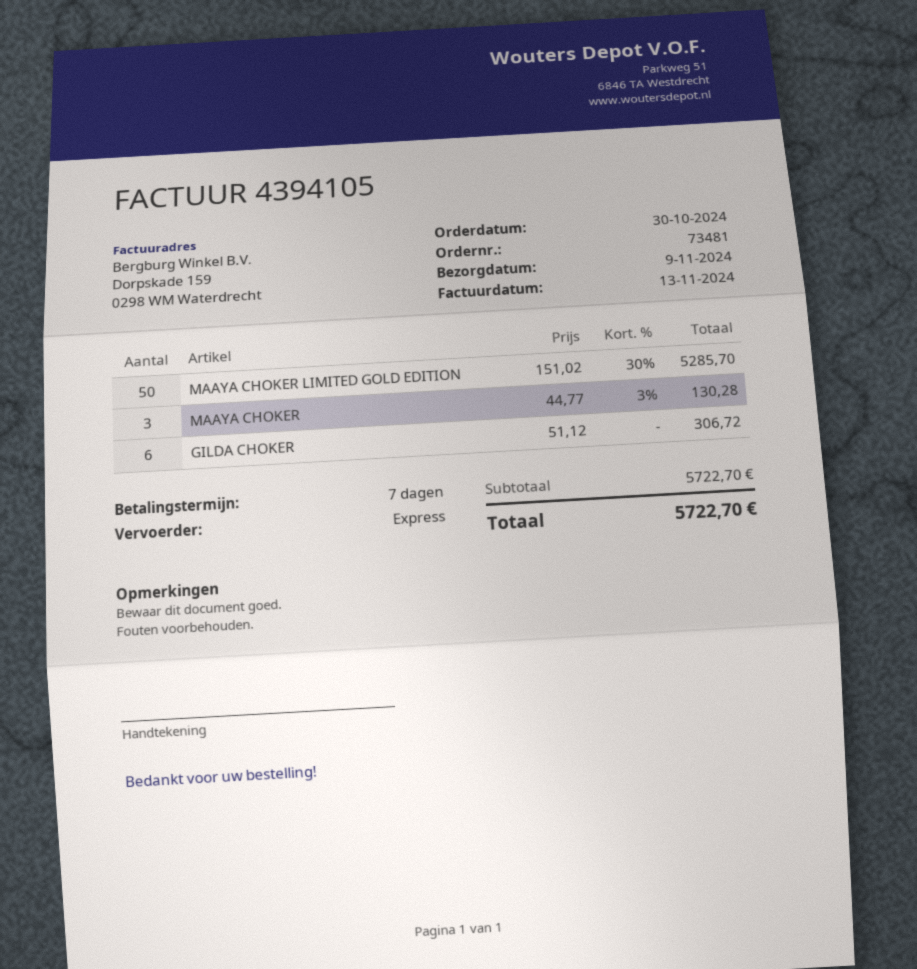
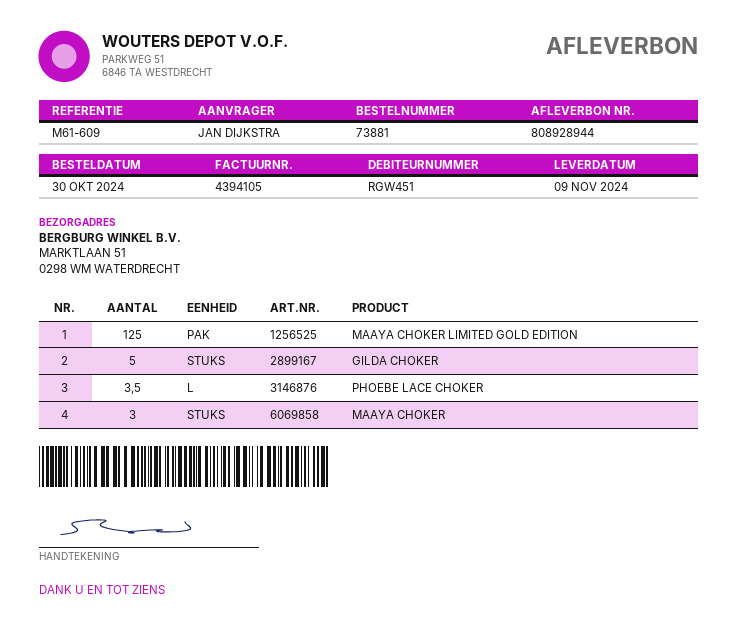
order number: 73481 -> 73881
MAAYA CHOKER LIMITED GOLD EDITION: 50 -> 125
GILDA CHOKER: 6 -> 5
PHOEBE LACE CHOKER: none -> 3.5

